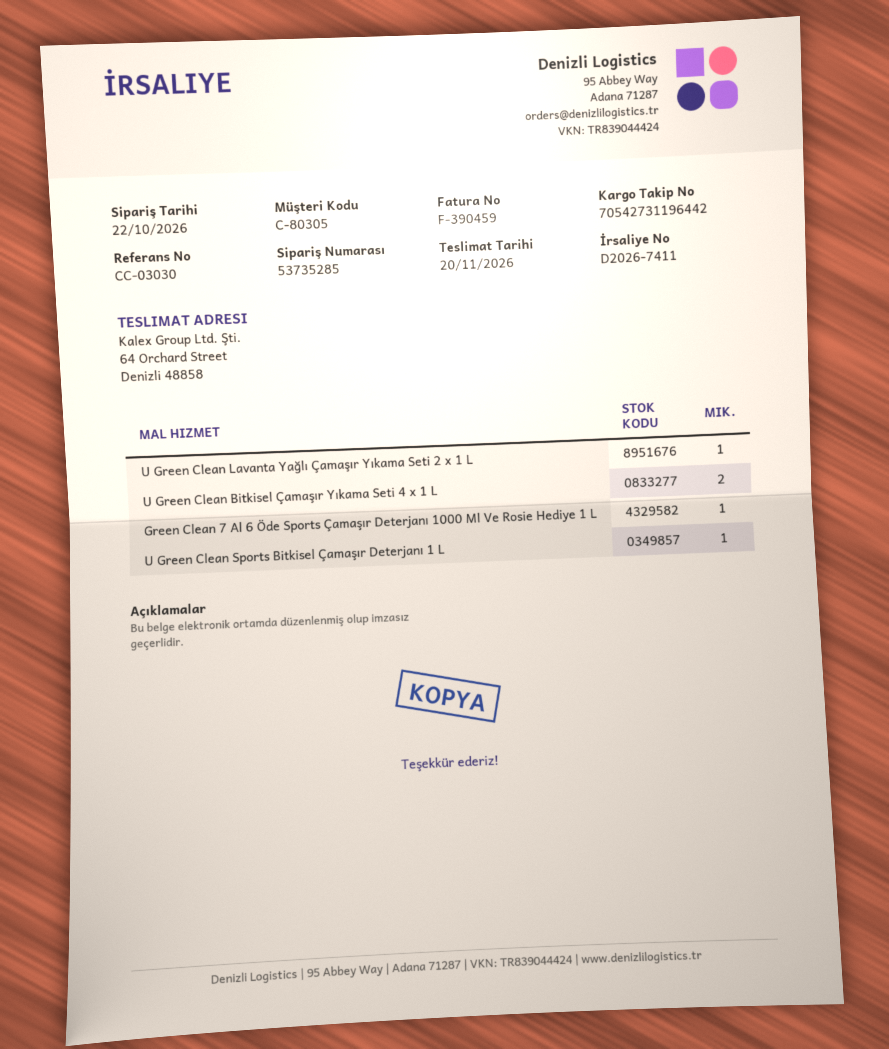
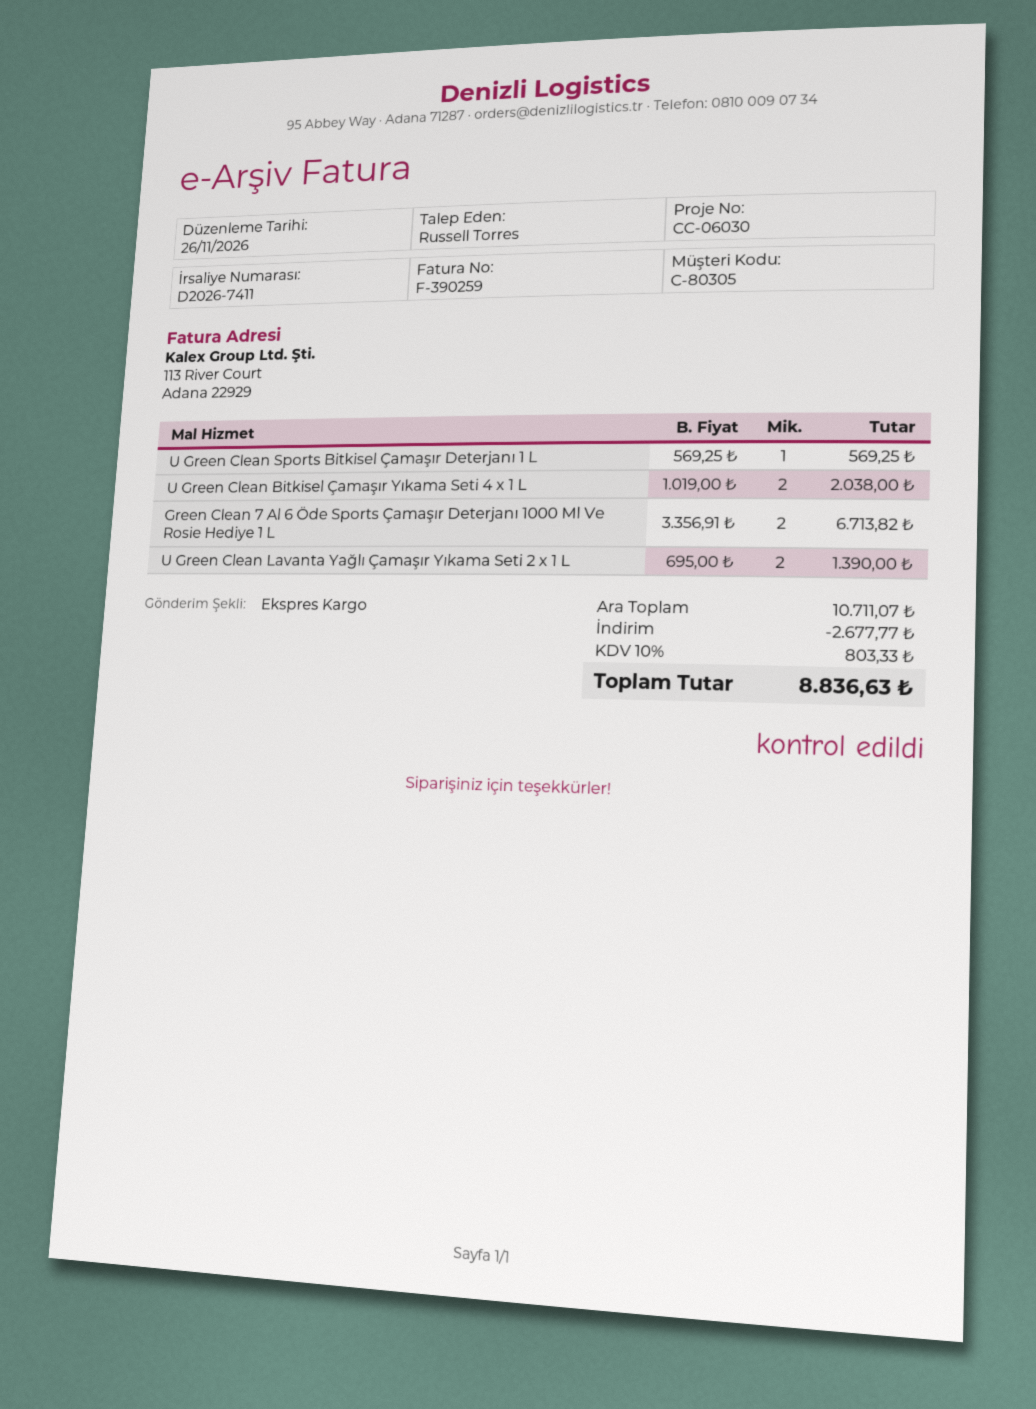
invoice number: F-390459 -> F-390259
reference: CC-03030 -> CC-06030
U Green Clean Lavanta Yağlı Çamaşır Yıkama Seti 2 x 1 L: 1 -> 2
Green Clean 7 Al 6 Öde Sports Çamaşır Deterjanı 1000 Ml Ve Rosie Hediye 1 L: 1 -> 2

